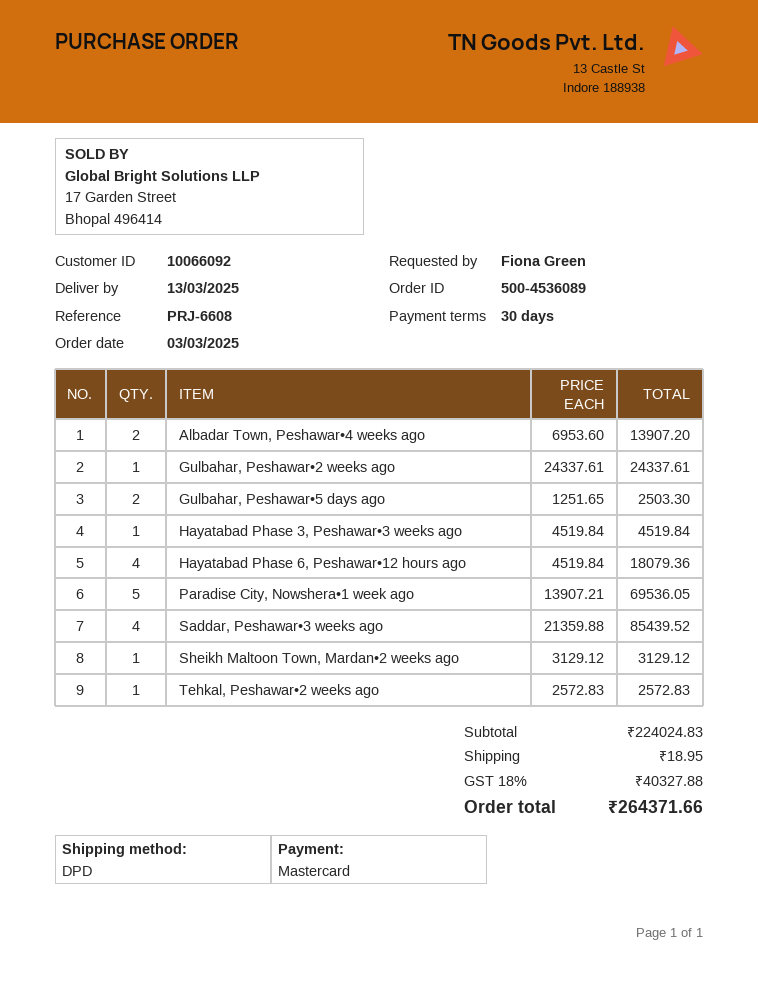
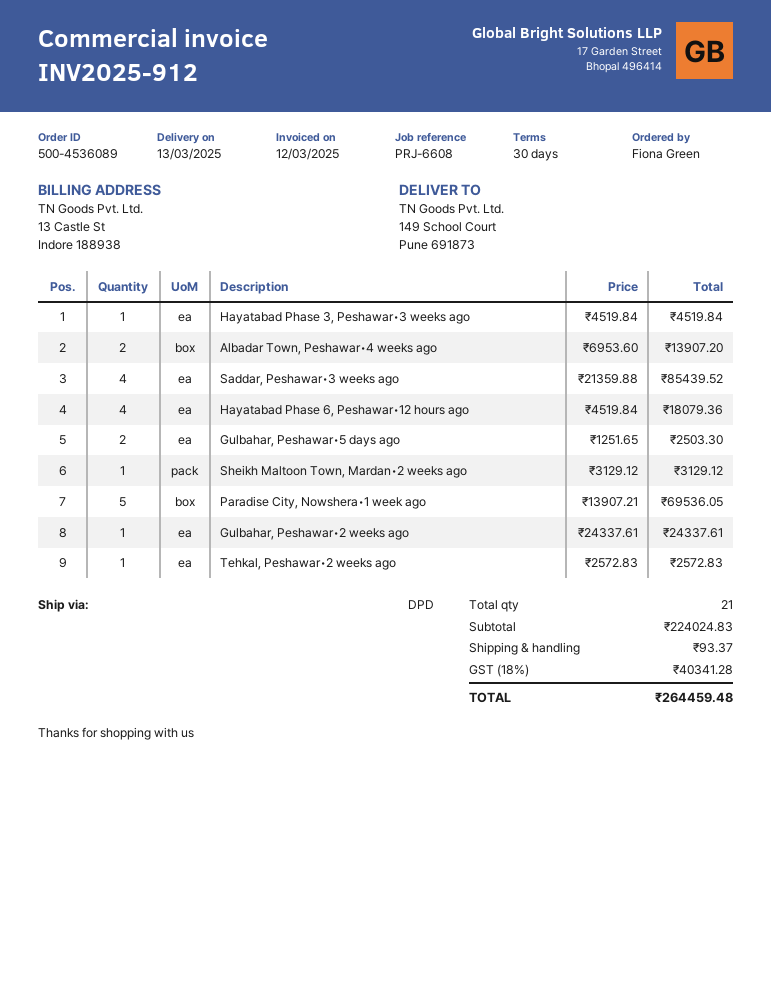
shipping: 18.95 -> 93.37
tax: 18% = 40327.88 -> 18% = 40341.28
total: 264371.66 -> 264459.48

